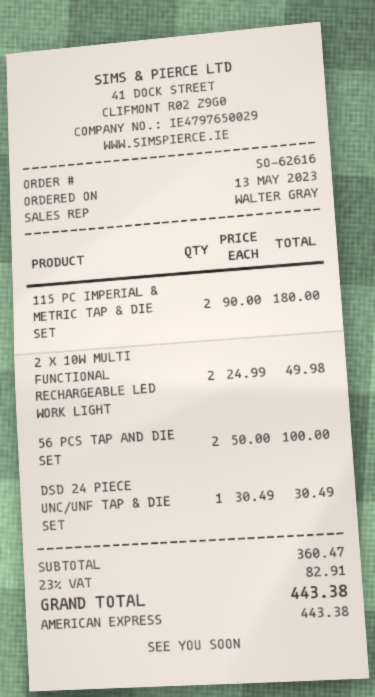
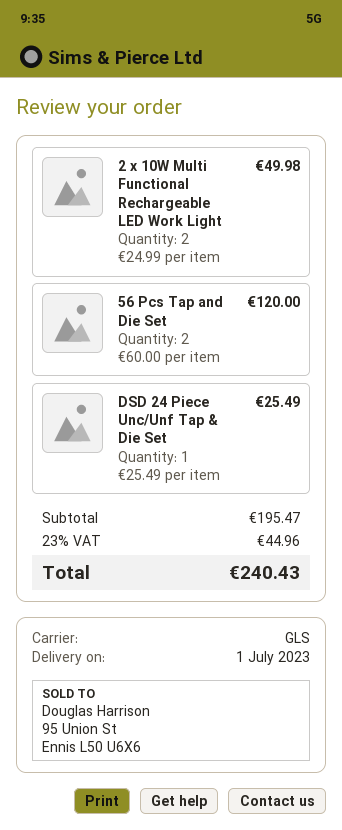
115 PC IMPERIAL & METRIC TAP & DIE SET: 2 x 90.00 = 180.00 -> none
56 PCS TAP AND DIE SET: 2 x 50.00 = 100.00 -> 2 x 60.00 = 120.00
DSD 24 PIECE UNC/UNF TAP & DIE SET: 1 x 30.49 = 30.49 -> 1 x 25.49 = 25.49
subtotal: 360.47 -> 195.47
tax: 23% = 82.91 -> 23% = 44.96
total: 443.38 -> 240.43

